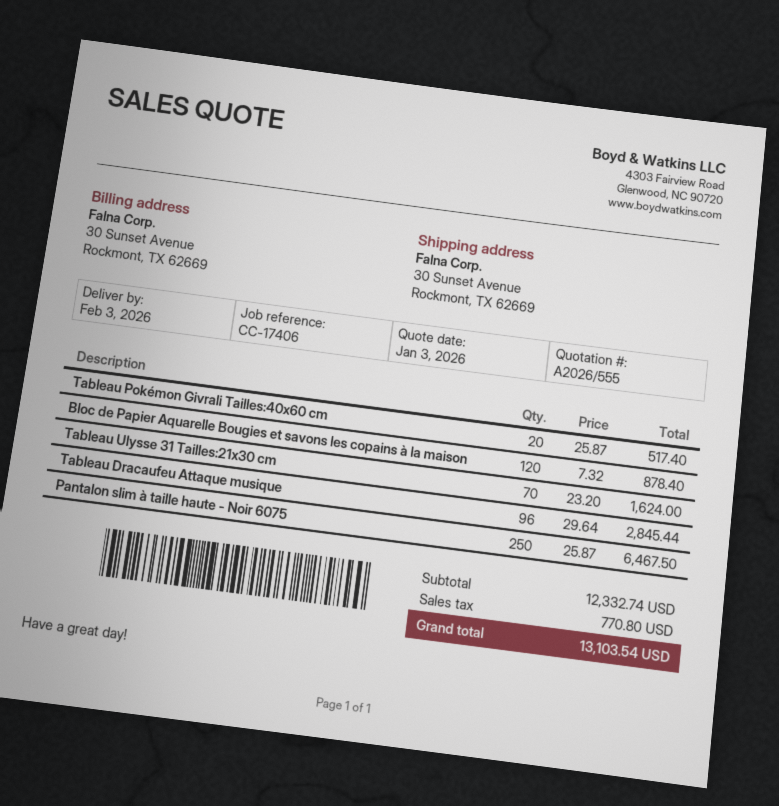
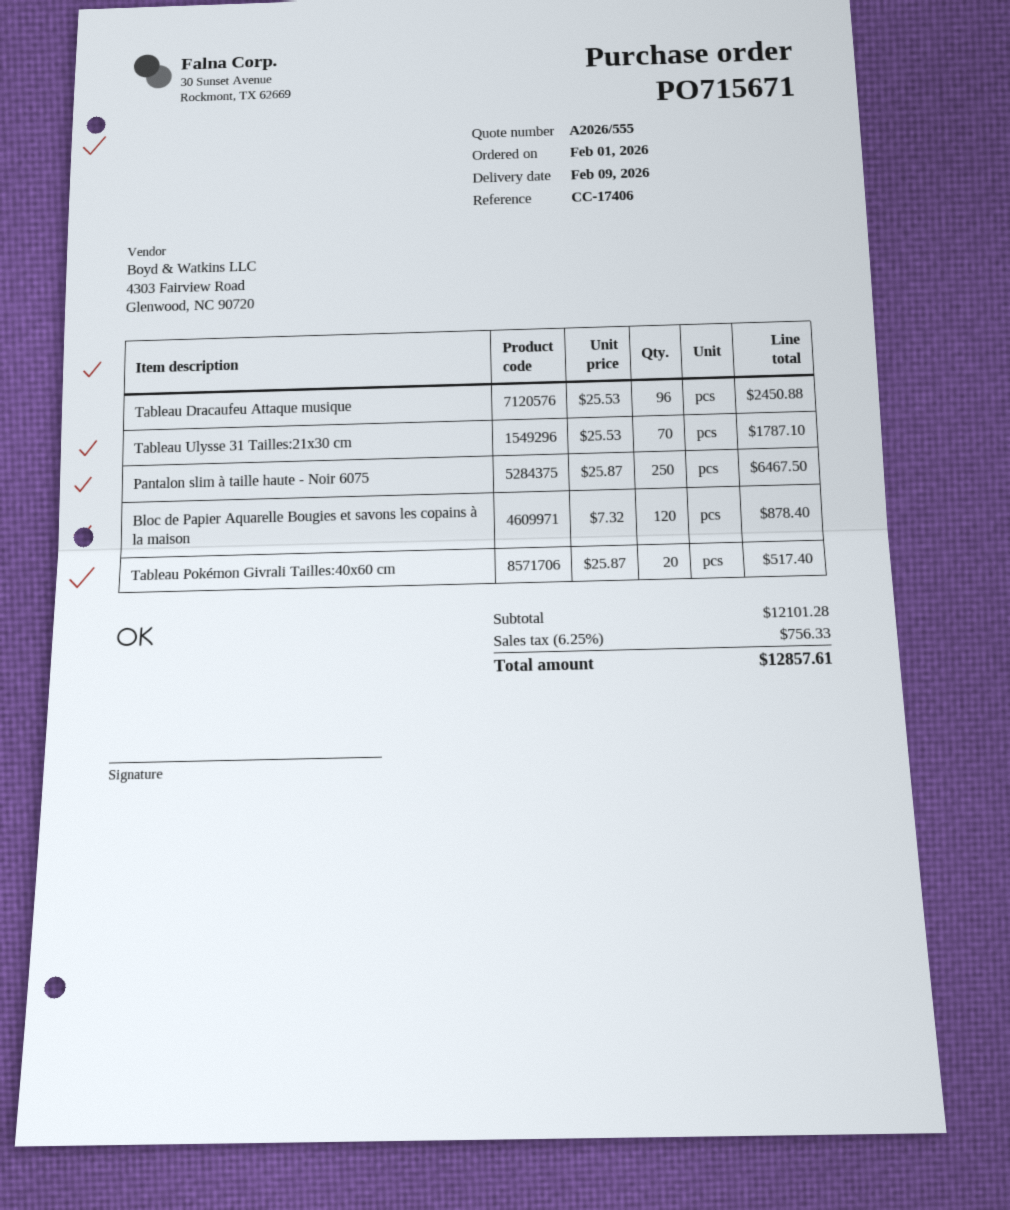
delivery date: 2026-02-03 -> 2026-02-09
Tableau Ulysse 31 Tailles:21x30 cm: 70 x 23.20 = 1624.00 -> 70 x 25.53 = 1787.10
Tableau Dracaufeu Attaque musique: 96 x 29.64 = 2845.44 -> 96 x 25.53 = 2450.88
subtotal: 12332.74 -> 12101.28
tax: 770.80 -> 756.33
total: 13103.54 -> 12857.61

